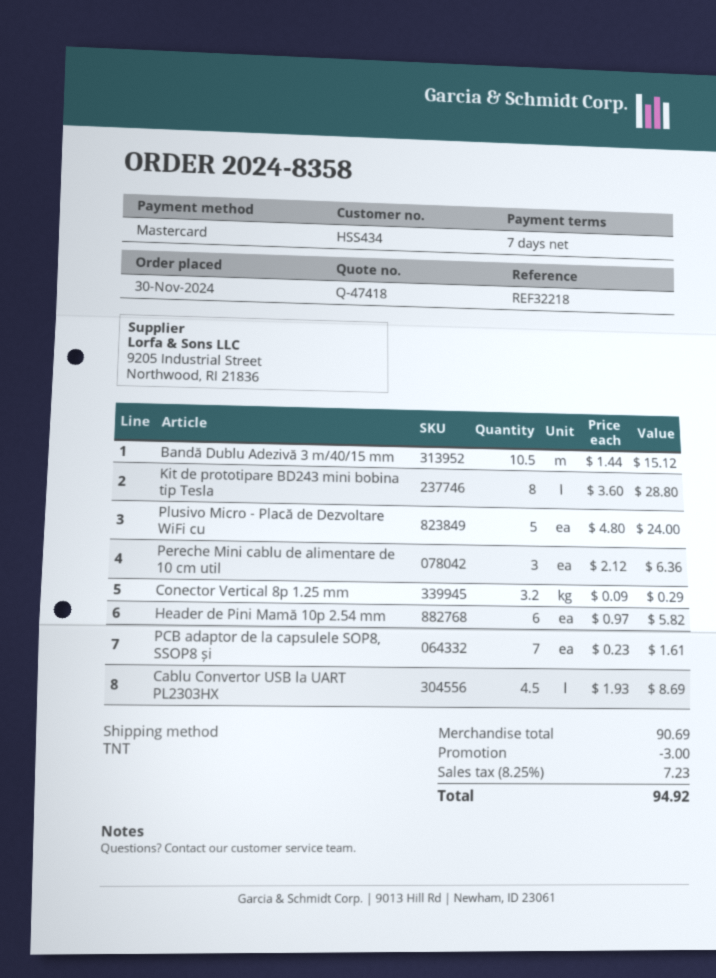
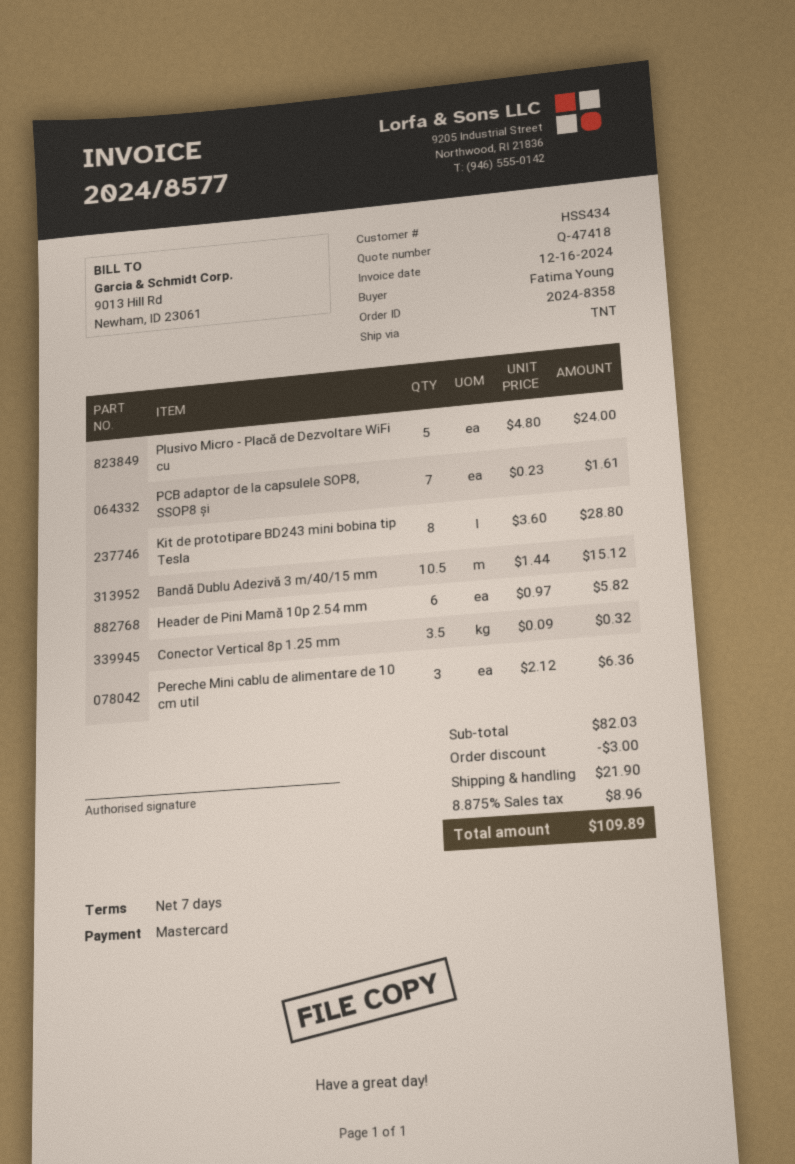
Conector Vertical 8p 1.25 mm: 3.2 x 0.09 = 0.29 -> 3.5 x 0.09 = 0.32
Cablu Convertor USB la UART PL2303HX: 4.5 x 1.93 = 8.69 -> none
subtotal: 90.69 -> 82.03
shipping: none -> 21.90
tax: 8.25% = 7.23 -> 8.875% = 8.96
total: 94.92 -> 109.89

